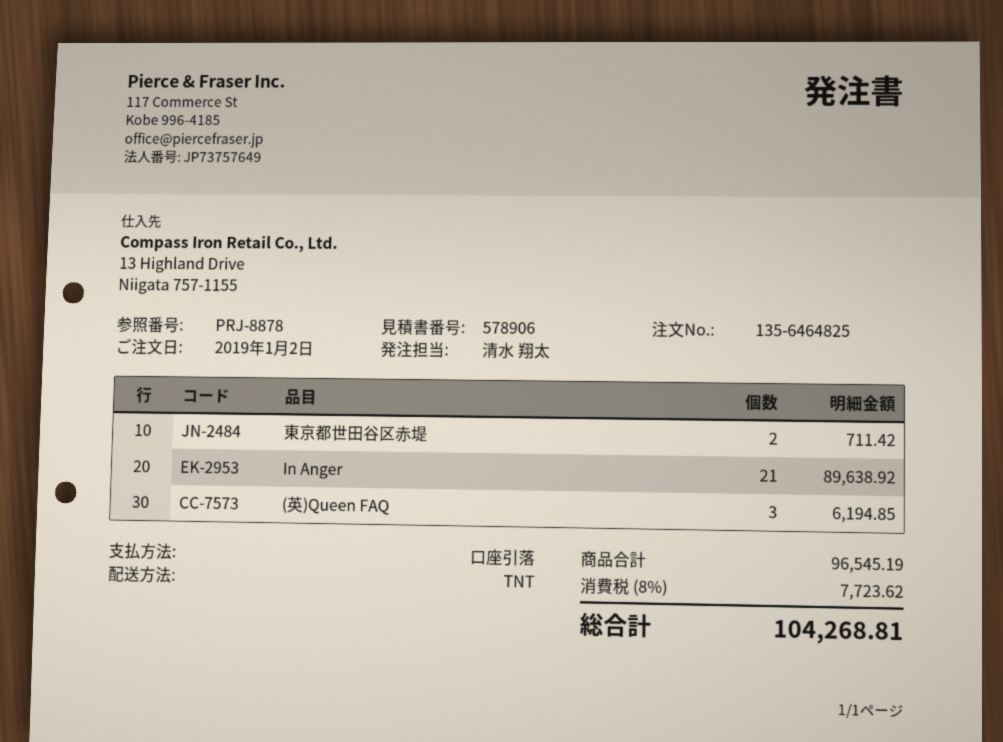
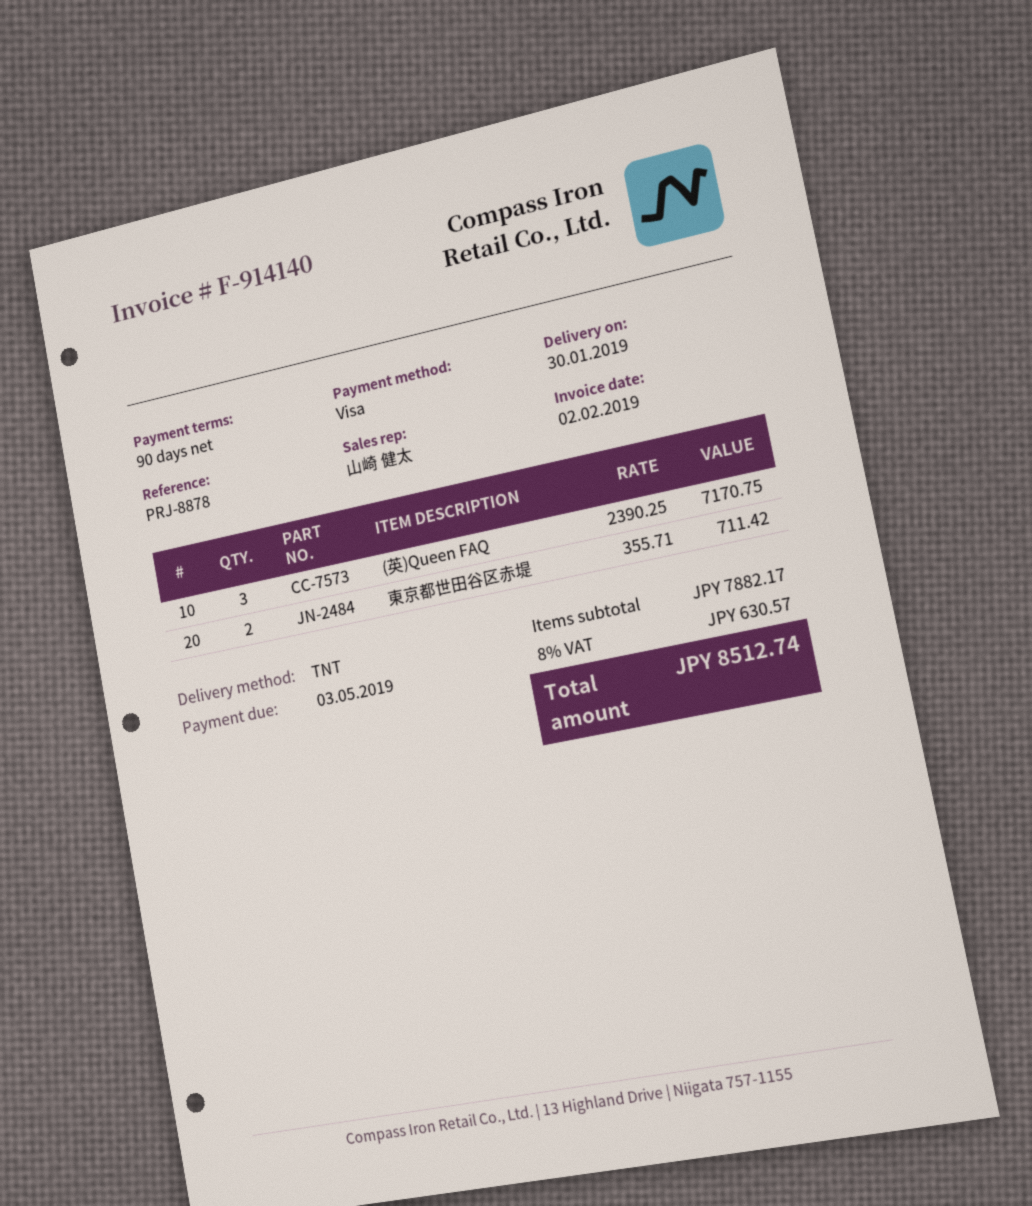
payment method: direct debit -> Visa
In Anger: 21 for 89638.92 -> none
(英)Queen FAQ: 3 for 6194.85 -> 3 for 7170.75
subtotal: 96545.19 -> 7882.17
tax: 8% = 7723.62 -> 8% = 630.57
total: 104268.81 -> 8512.74

